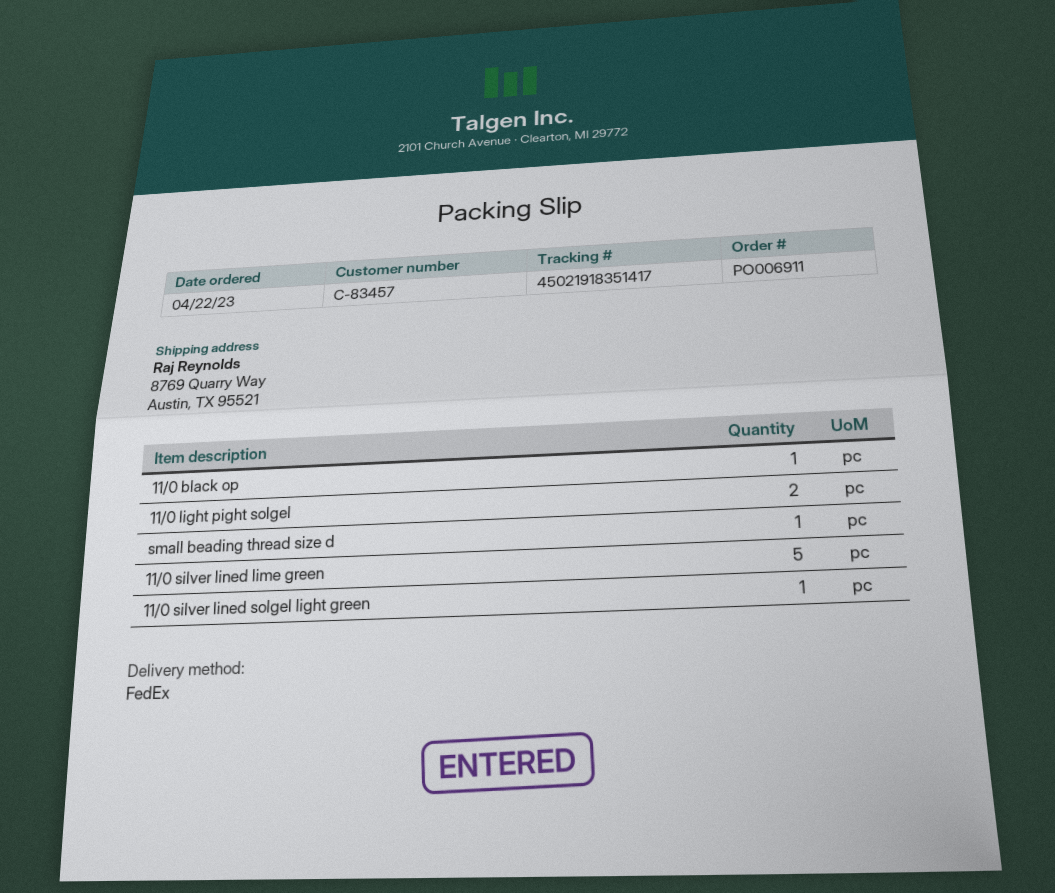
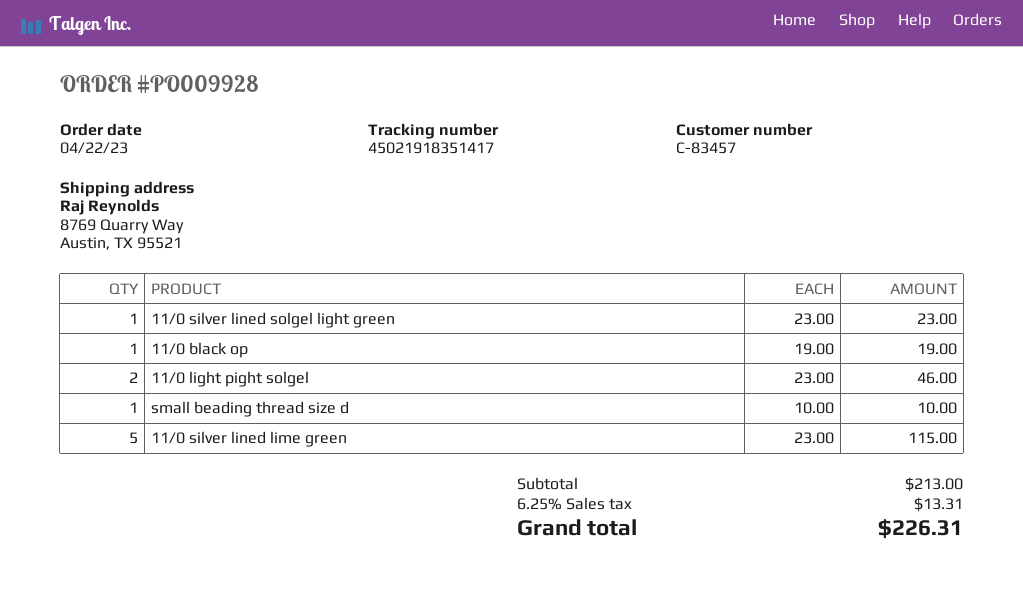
order number: PO006911 -> PO009928

